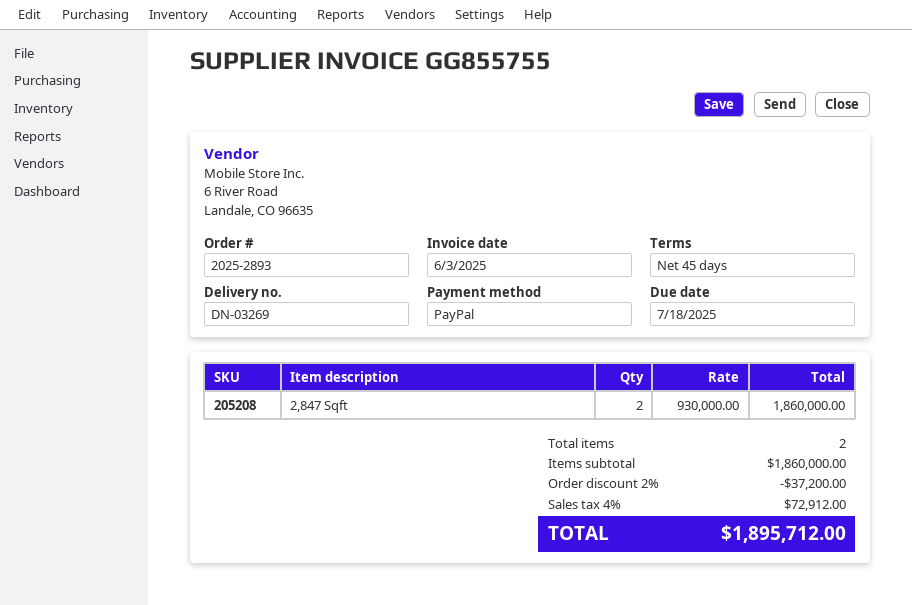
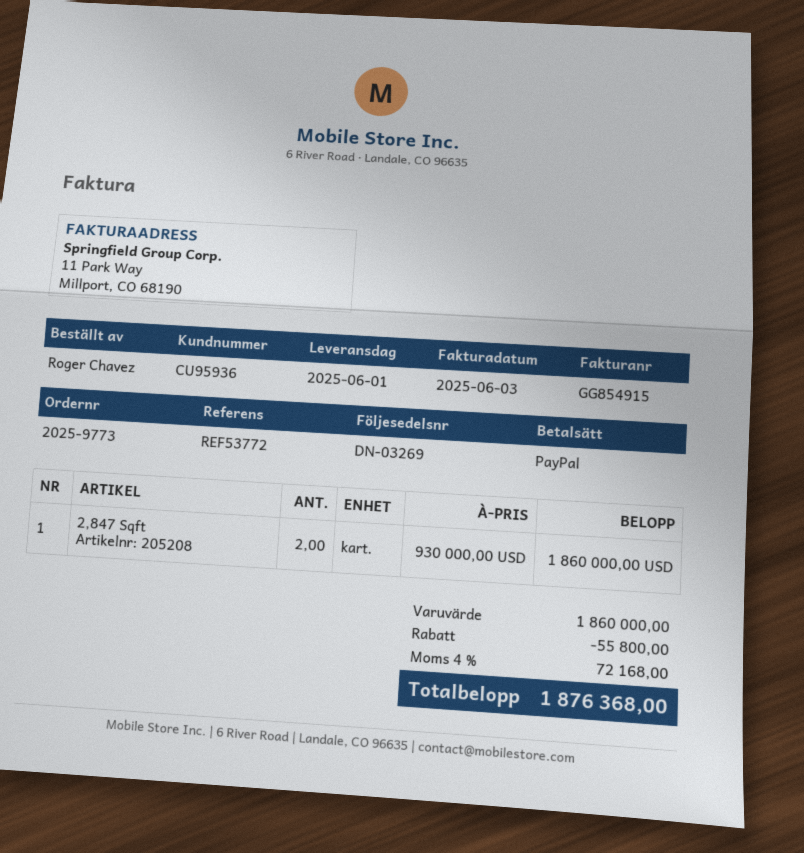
order number: 2025-2893 -> 2025-9773
invoice number: GG855755 -> GG854915
discount: 37200.00 -> 55800.00
tax: 4% = 72912.00 -> 4% = 72168.00
total: 1895712.00 -> 1876368.00

